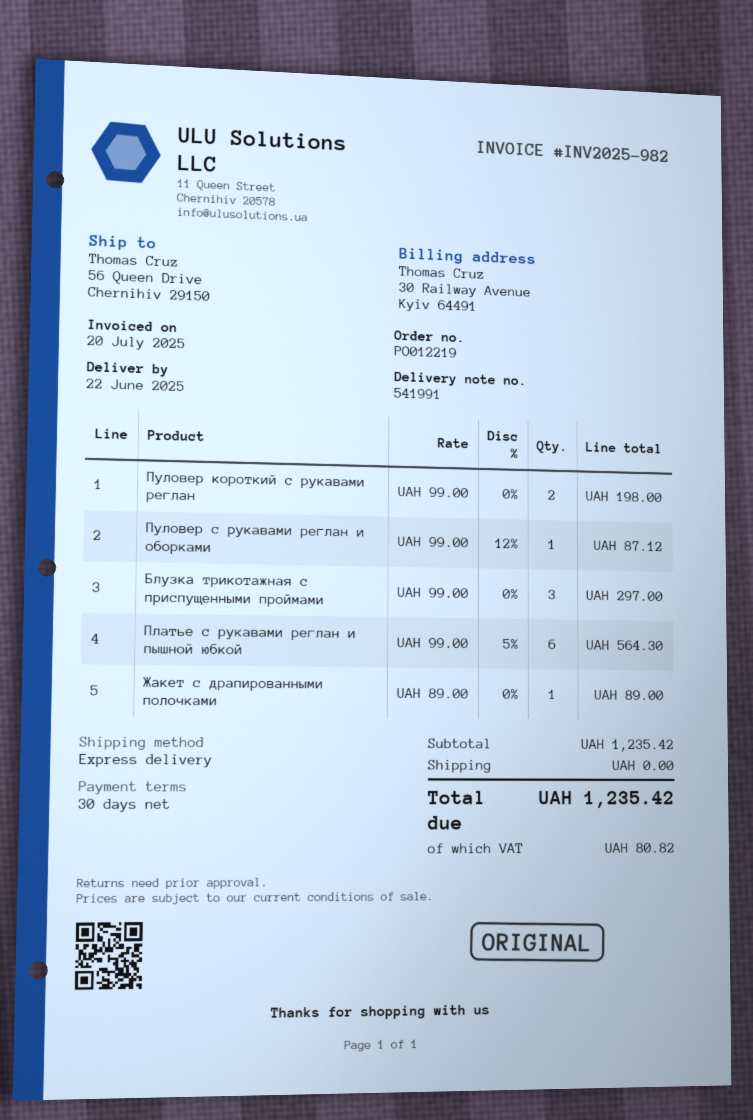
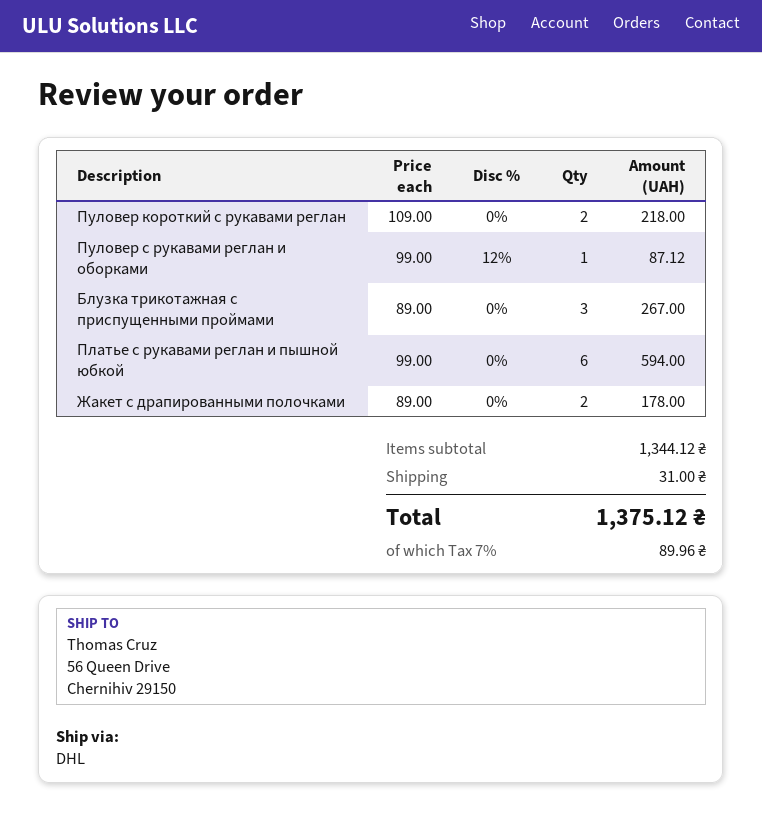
shipping method: express -> DHL
Пуловер короткий с рукавами реглан: 2 x 99.00 = 198.00 -> 2 x 109.00 = 218.00
Блузка трикотажная с приспущенными проймами: 3 x 99.00 = 297.00 -> 3 x 89.00 = 267.00
Платье с рукавами реглан и пышной юбкой: 6 x 99.00 - 5% = 564.30 -> 6 x 99.00 = 594.00
Жакет с драпированными полочками: 1 x 89.00 = 89.00 -> 2 x 89.00 = 178.00
subtotal: 1235.42 -> 1344.12
shipping: 0.00 -> 31.00
tax: 80.82 -> 89.96
total: 1235.42 -> 1375.12

